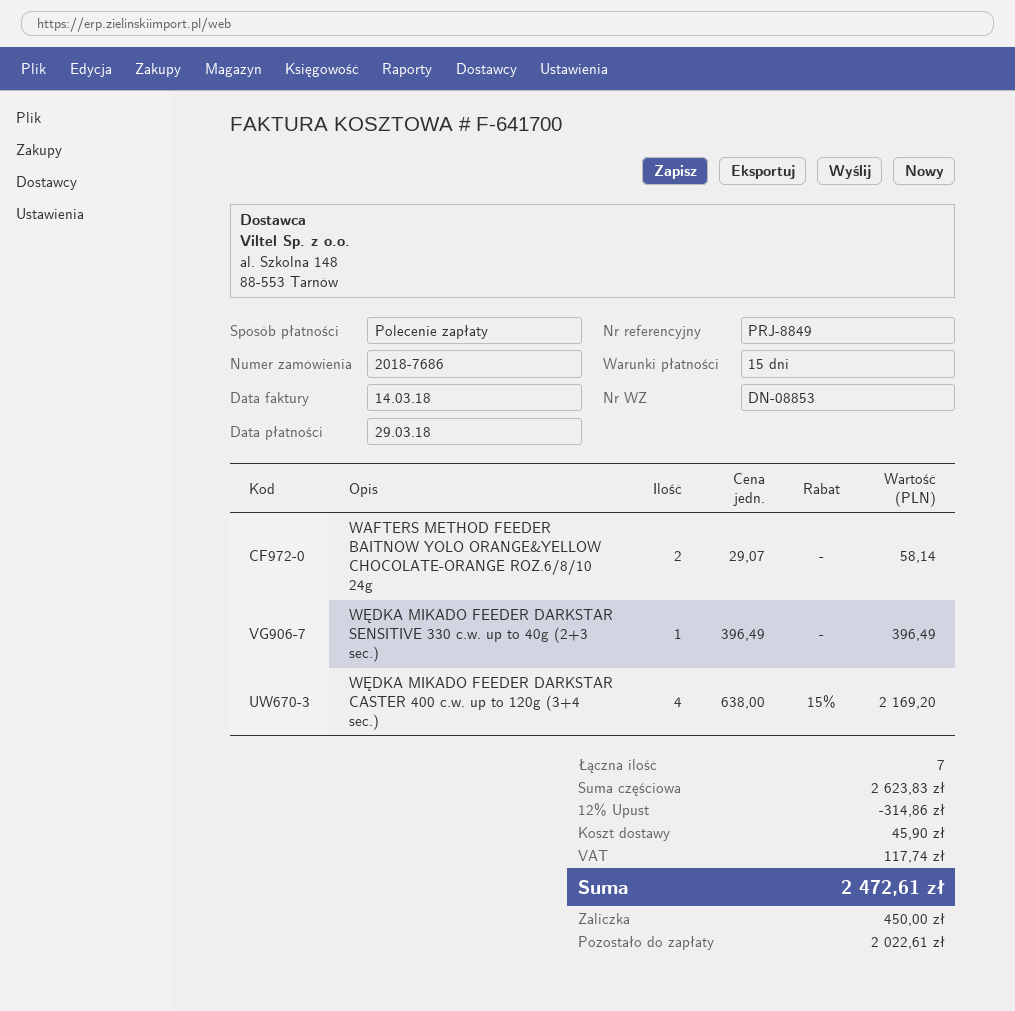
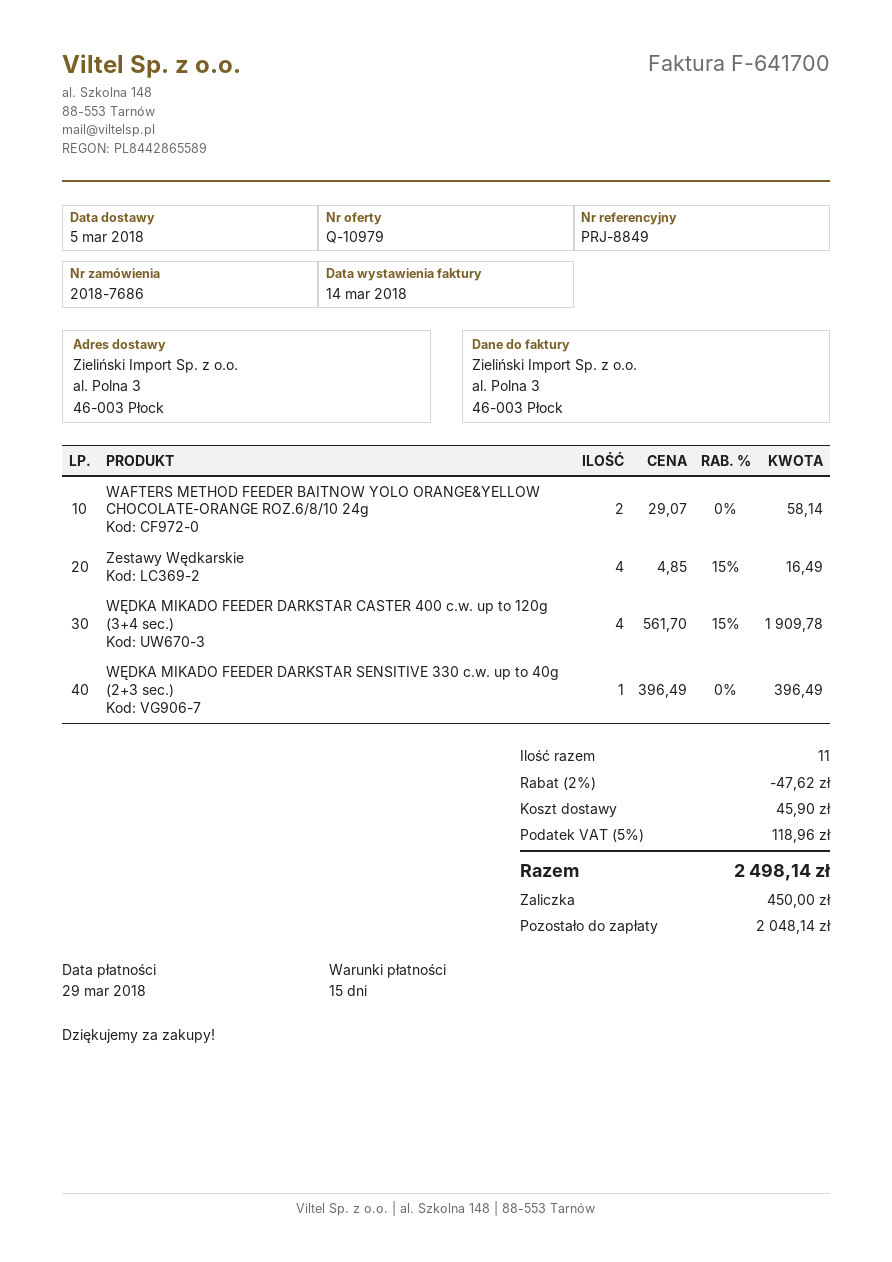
WĘDKA MIKADO FEEDER DARKSTAR CASTER 400 c.w. up to 120g (3+4 sec.): 4 x 638.00 - 15% = 2169.20 -> 4 x 561.70 - 15% = 1909.78
Zestawy Wędkarskie: none -> 4 x 4.85 - 15% = 16.49
total quantity: 7 -> 11
discount: 12% = 314.86 -> 2% = 47.62
tax: 117.74 -> 118.96
total: 2472.61 -> 2498.14
balance: 2022.61 -> 2048.14

